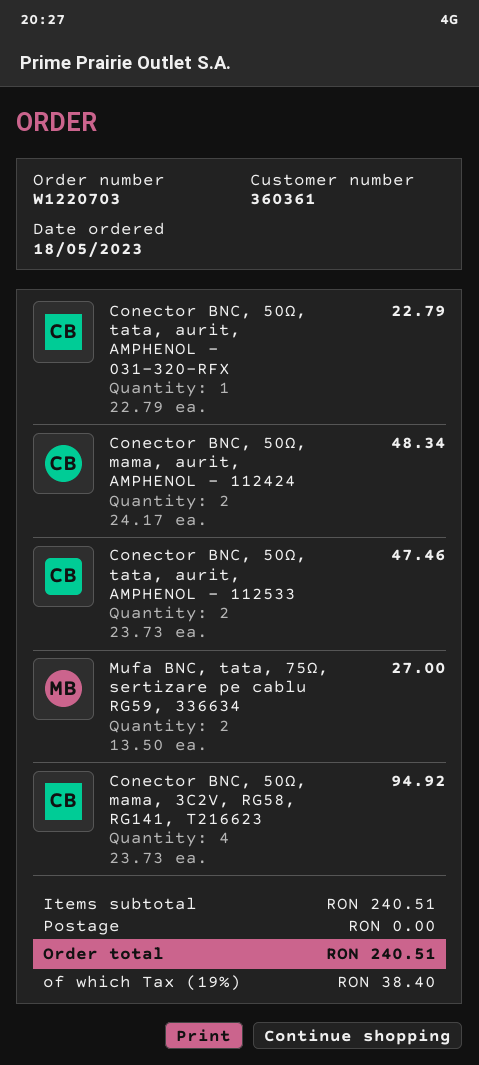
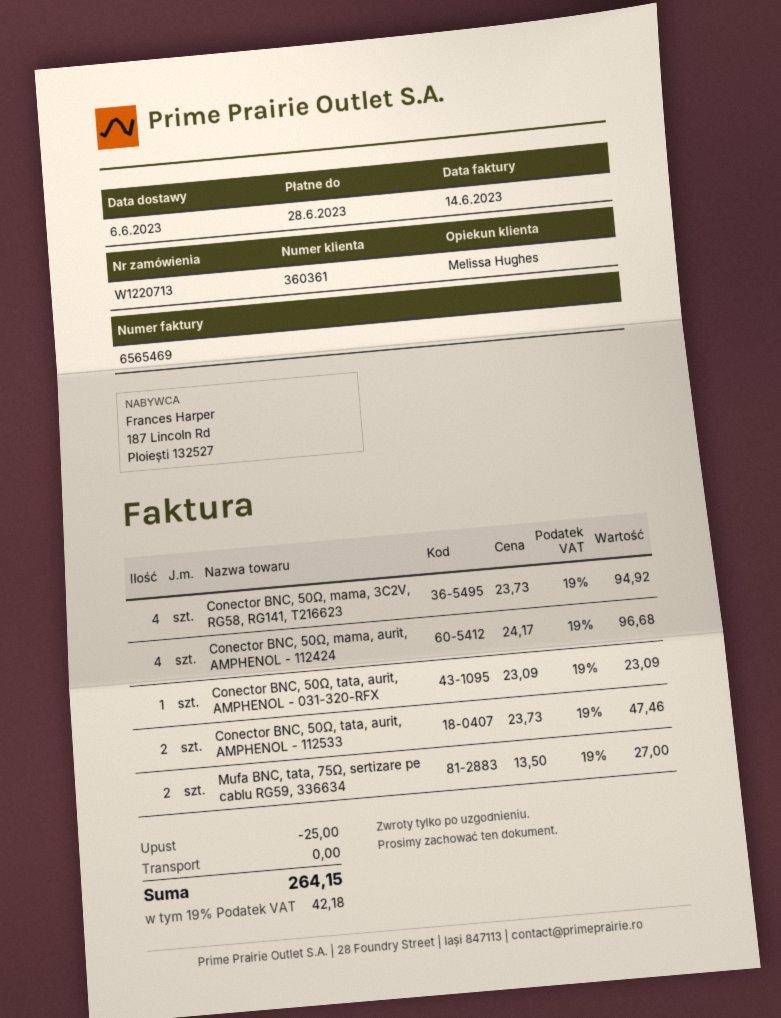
order number: W1220703 -> W1220713
Conector BNC, 50Ω, tata, aurit, AMPHENOL - 031-320-RFX: 1 x 22.79 = 22.79 -> 1 x 23.09 = 23.09
Conector BNC, 50Ω, mama, aurit, AMPHENOL - 112424: 2 x 24.17 = 48.34 -> 4 x 24.17 = 96.68
discount: none -> 25.00
tax: 19% = 38.40 -> 19% = 42.18
total: 240.51 -> 264.15

